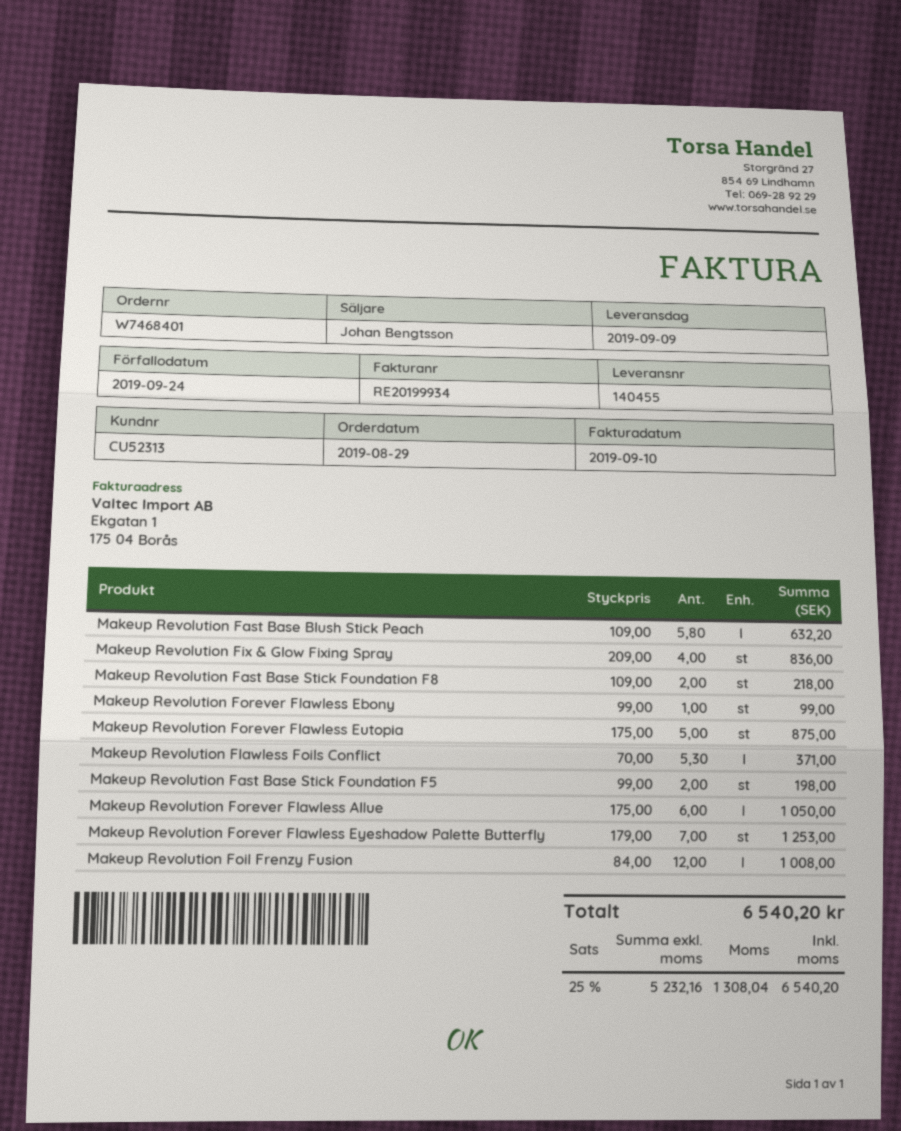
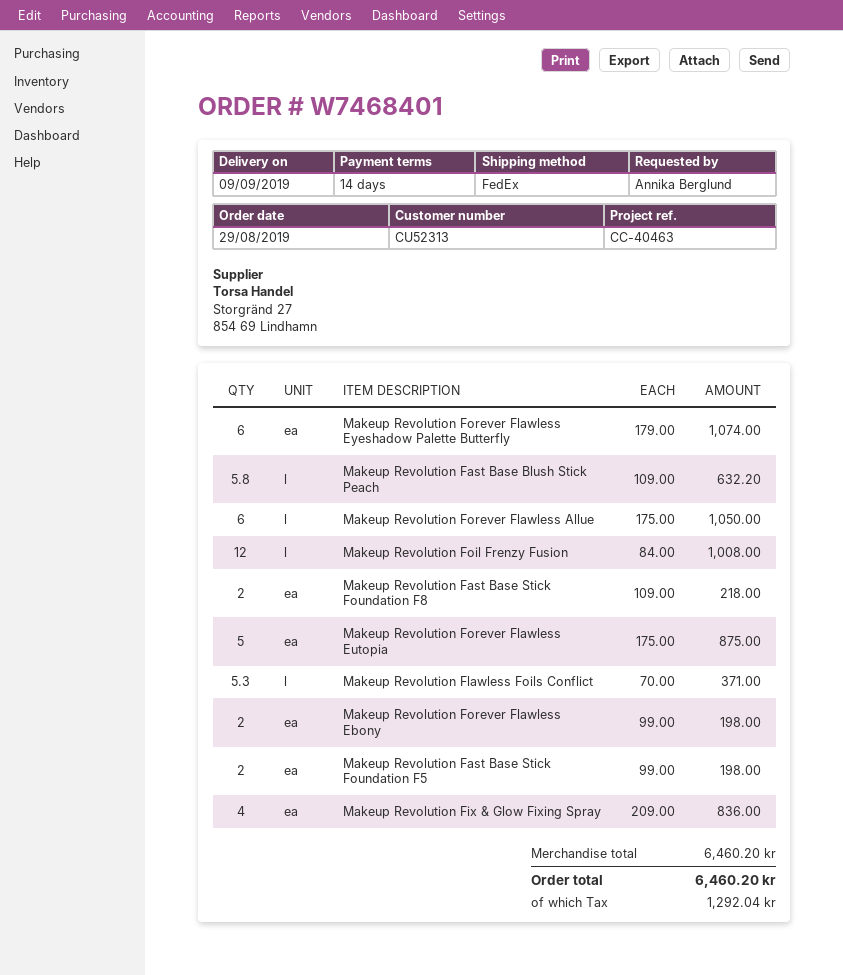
Makeup Revolution Forever Flawless Ebony: 1 x 99.00 = 99.00 -> 2 x 99.00 = 198.00
Makeup Revolution Forever Flawless Eyeshadow Palette Butterfly: 7 x 179.00 = 1253.00 -> 6 x 179.00 = 1074.00
tax: 1308.04 -> 1292.04
total: 6540.20 -> 6460.20

